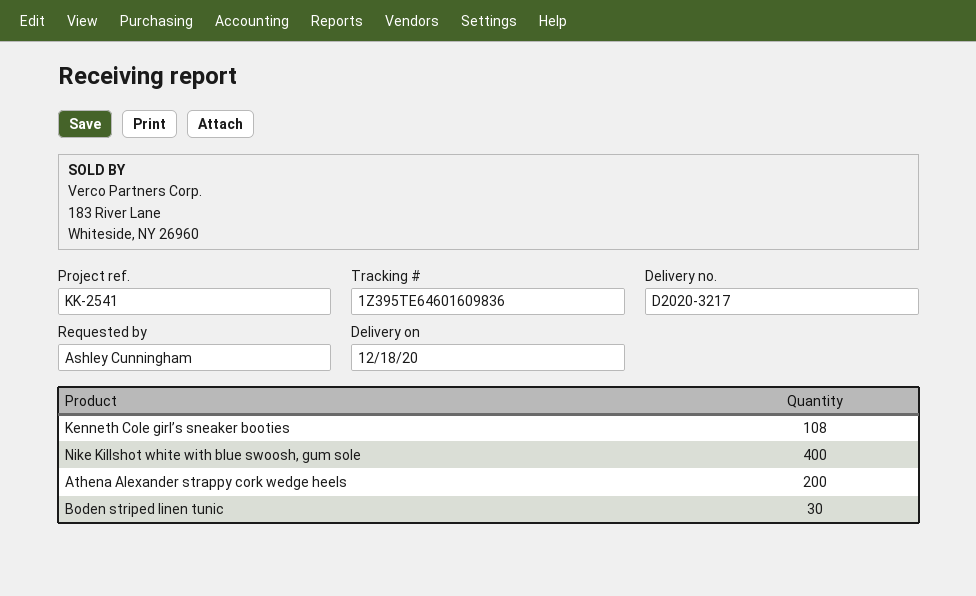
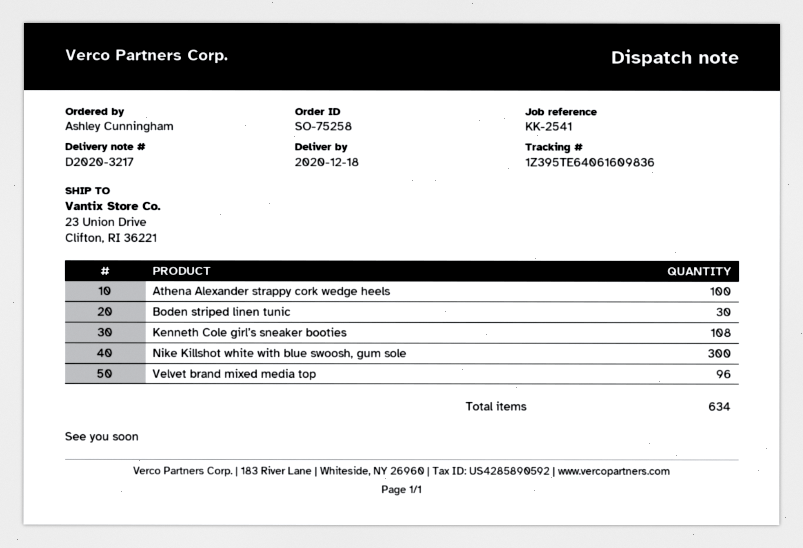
tracking number: 1Z395TE64601609836 -> 1Z395TE64061609836
Nike Killshot white with blue swoosh, gum sole: 400 -> 300
Athena Alexander strappy cork wedge heels: 200 -> 100
Velvet brand mixed media top: none -> 96

